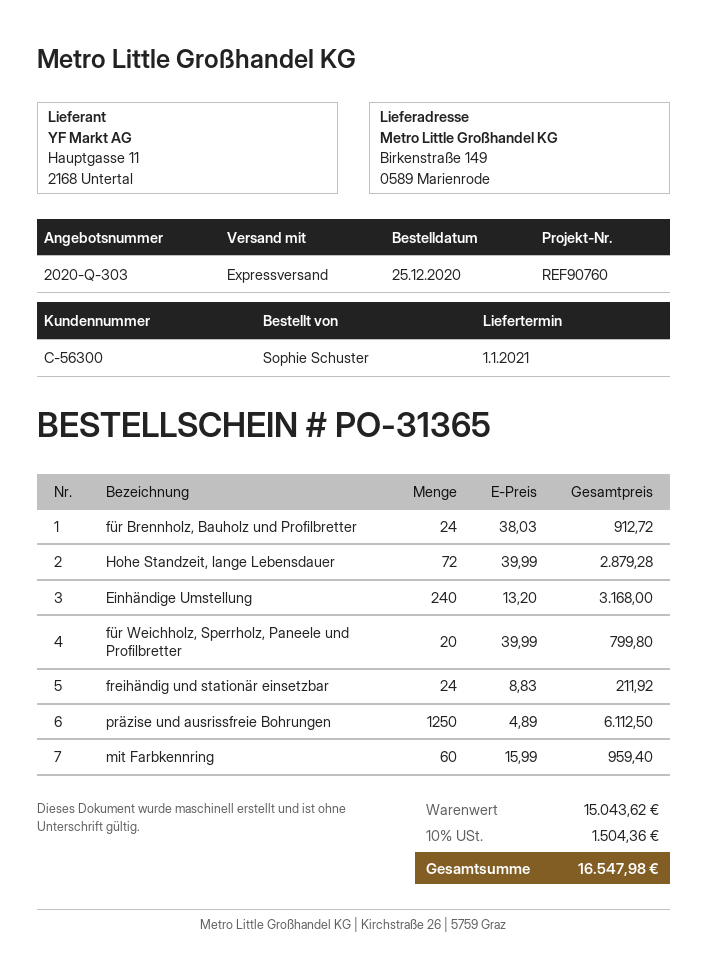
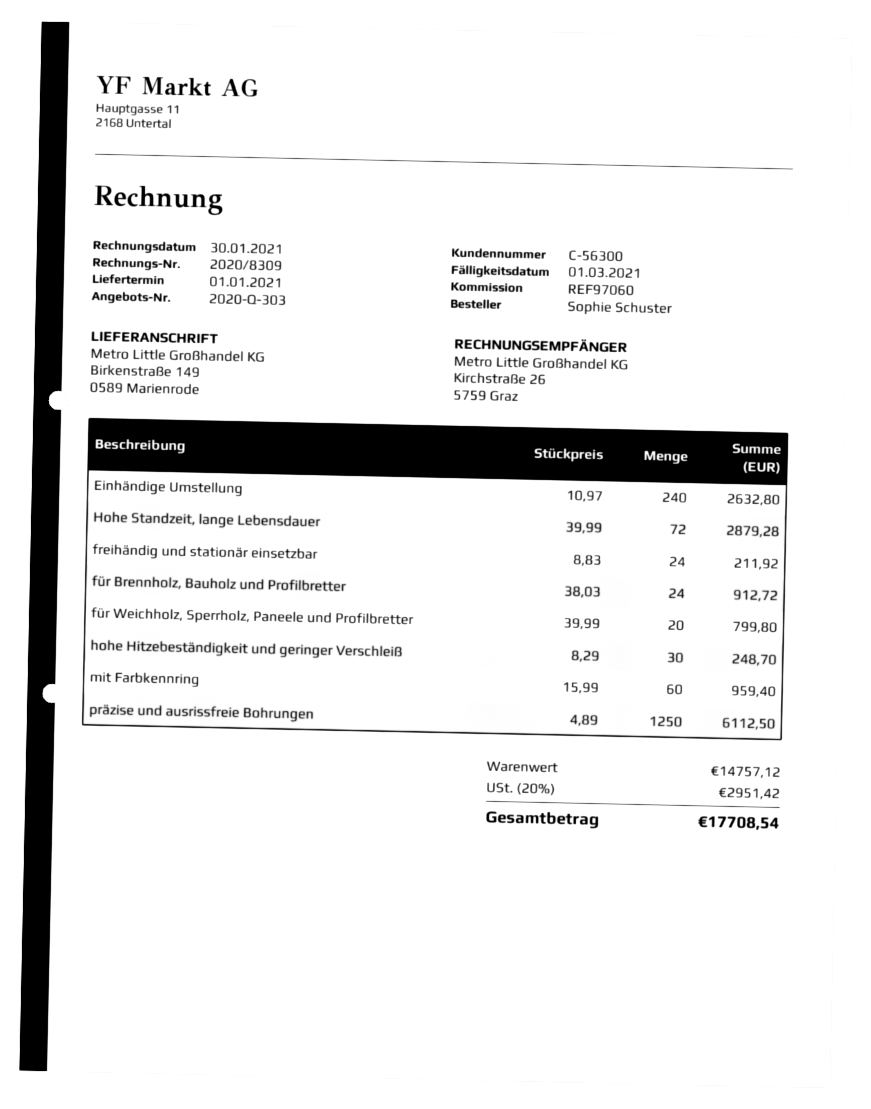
reference: REF90760 -> REF97060
Einhändige Umstellung: 240 x 13.20 = 3168.00 -> 240 x 10.97 = 2632.80
hohe Hitzebeständigkeit und geringer Verschleiß: none -> 30 x 8.29 = 248.70
subtotal: 15043.62 -> 14757.12
tax: 10% = 1504.36 -> 20% = 2951.42
total: 16547.98 -> 17708.54

